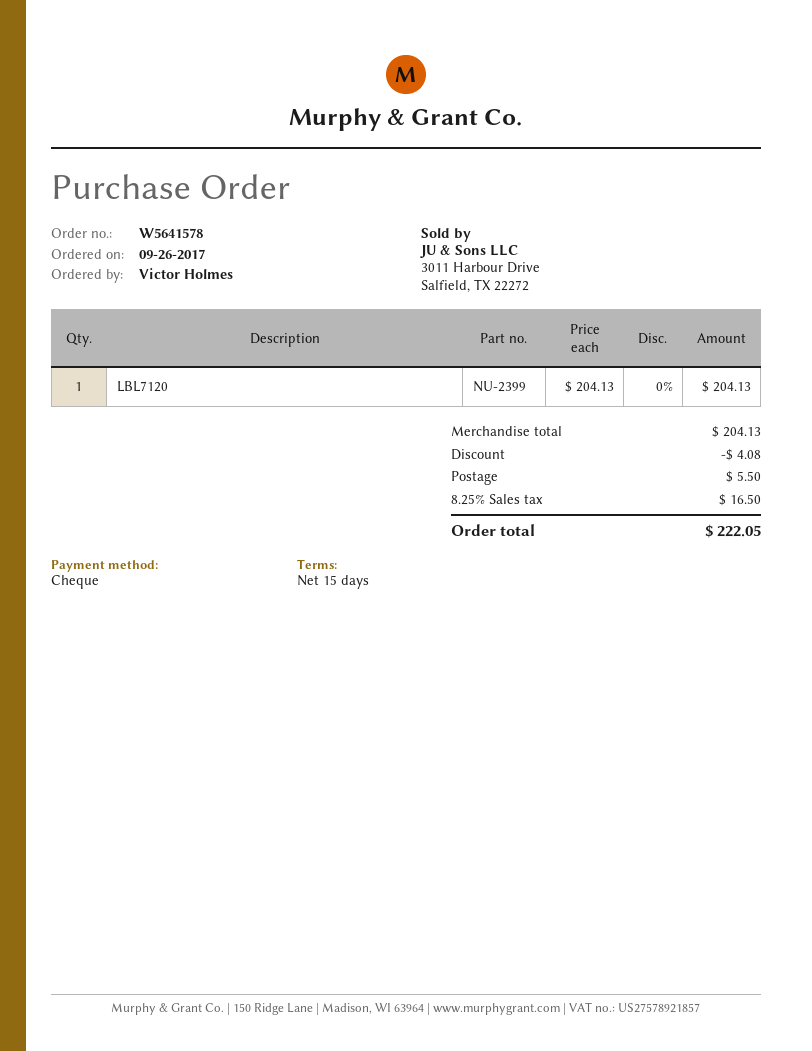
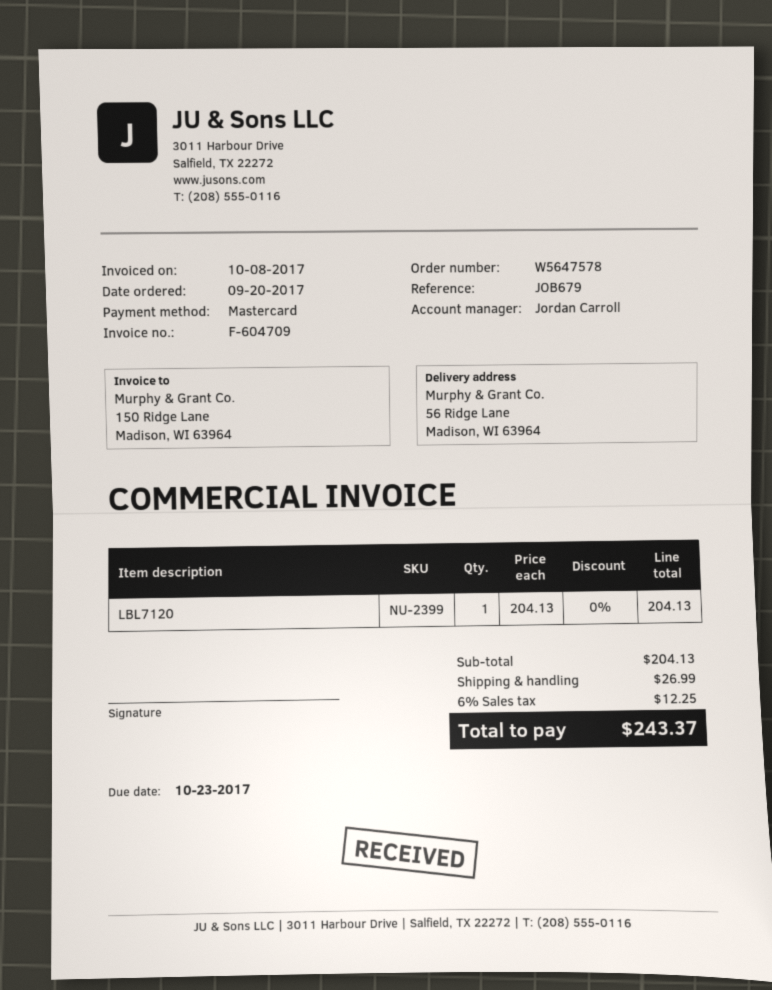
order number: W5641578 -> W5647578
order date: 2017-09-26 -> 2017-09-20
payment method: cheque -> Mastercard
discount: 4.08 -> none
shipping: 5.50 -> 26.99
tax: 8.25% = 16.50 -> 6% = 12.25
total: 222.05 -> 243.37

